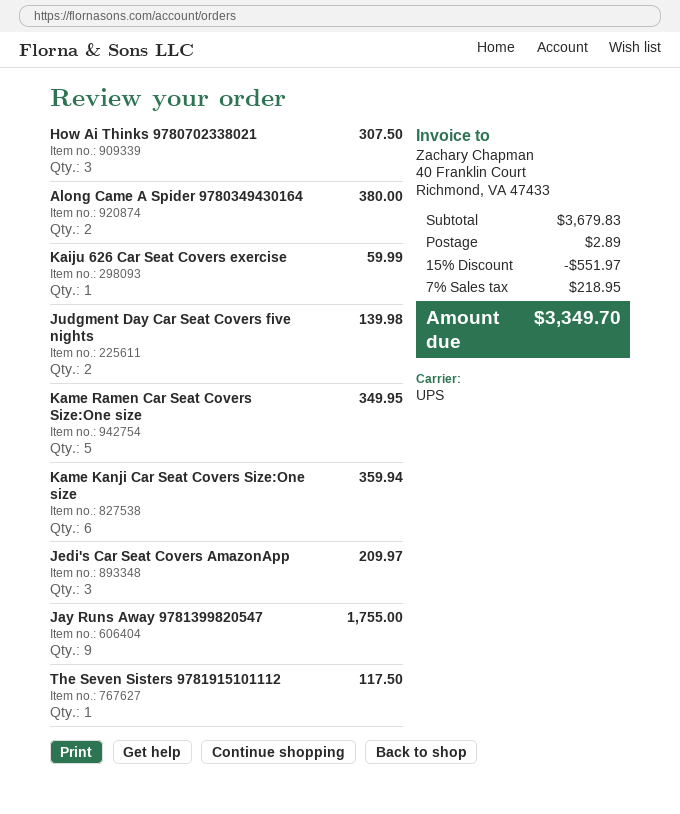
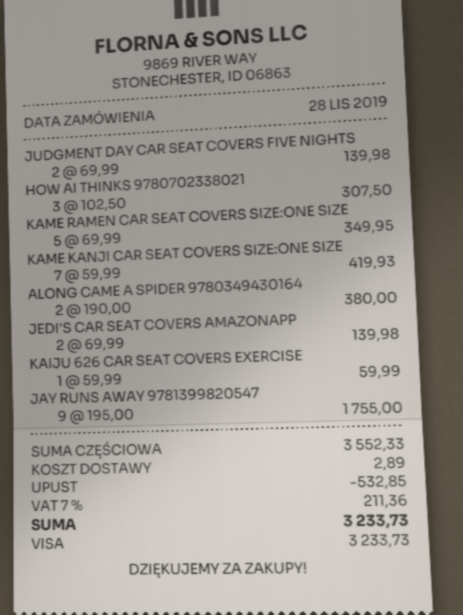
Kame Kanji Car Seat Covers Size:One size: 6 for 359.94 -> 7 for 419.93
Jedi's Car Seat Covers AmazonApp: 3 for 209.97 -> 2 for 139.98
The Seven Sisters 9781915101112: 1 for 117.50 -> none
subtotal: 3679.83 -> 3552.33
discount: 551.97 -> 532.85
tax: 7% = 218.95 -> 7% = 211.36
total: 3349.70 -> 3233.73

